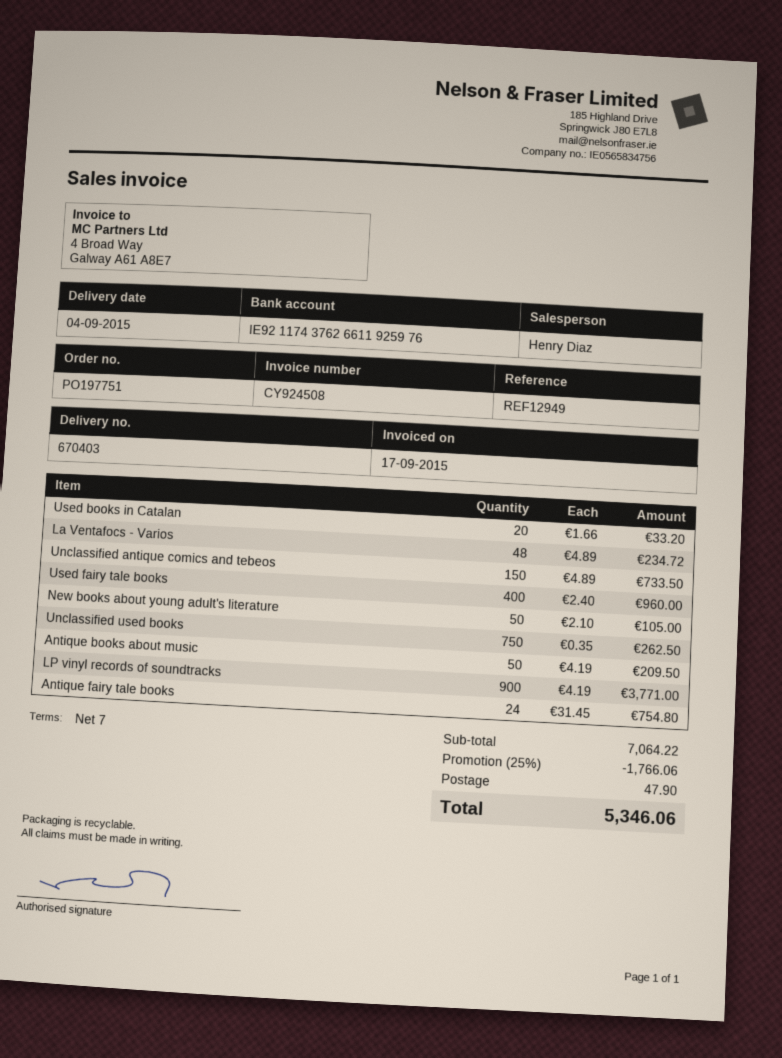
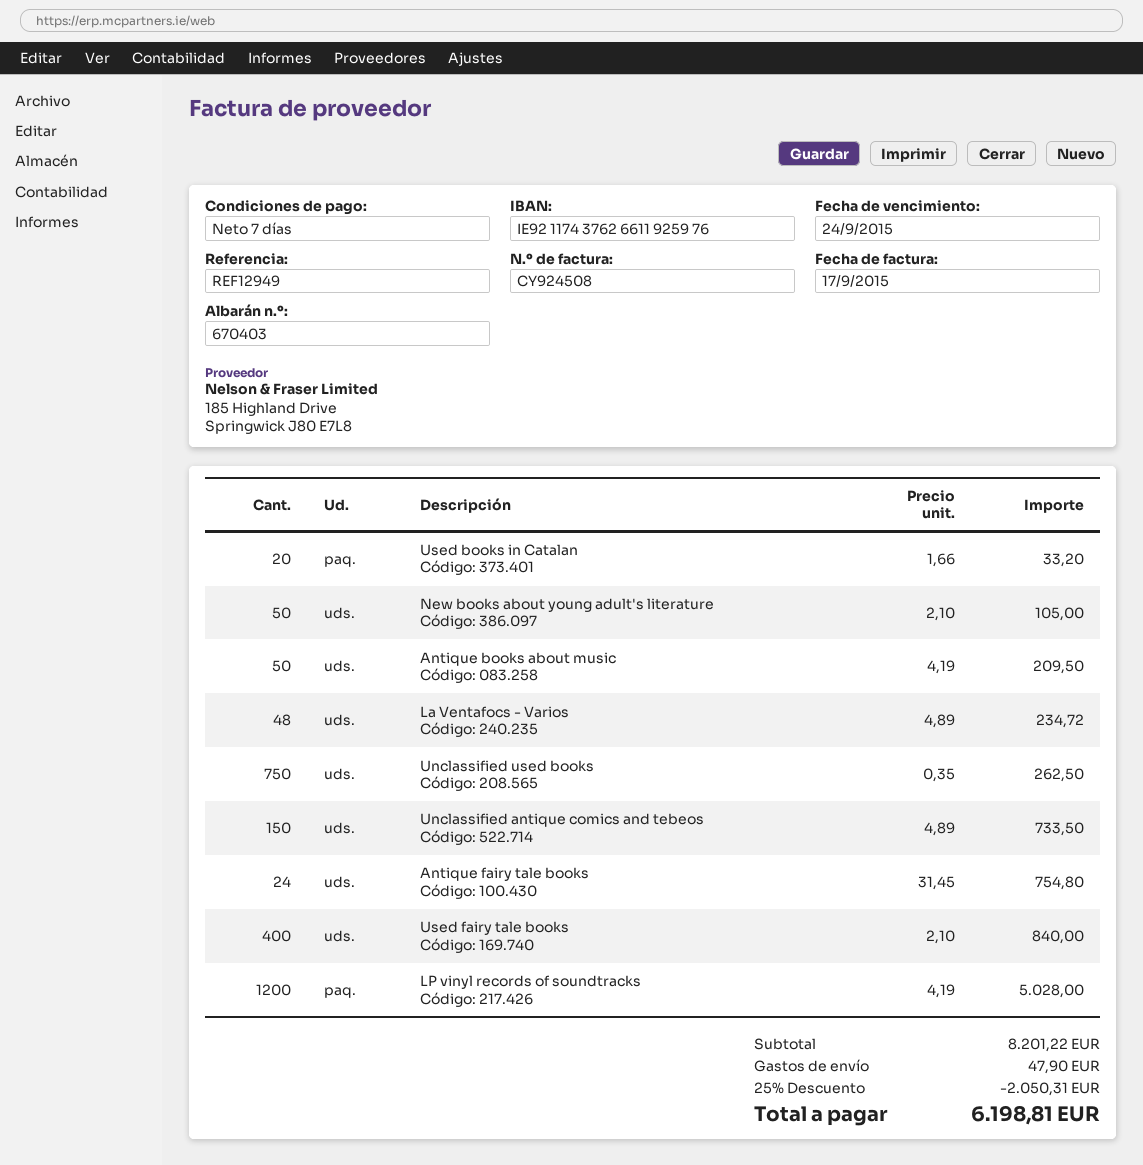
Used fairy tale books: 400 x 2.40 = 960.00 -> 400 x 2.10 = 840.00
LP vinyl records of soundtracks: 900 x 4.19 = 3771.00 -> 1200 x 4.19 = 5028.00
subtotal: 7064.22 -> 8201.22
discount: 25% = 1766.06 -> 25% = 2050.31
total: 5346.06 -> 6198.81

